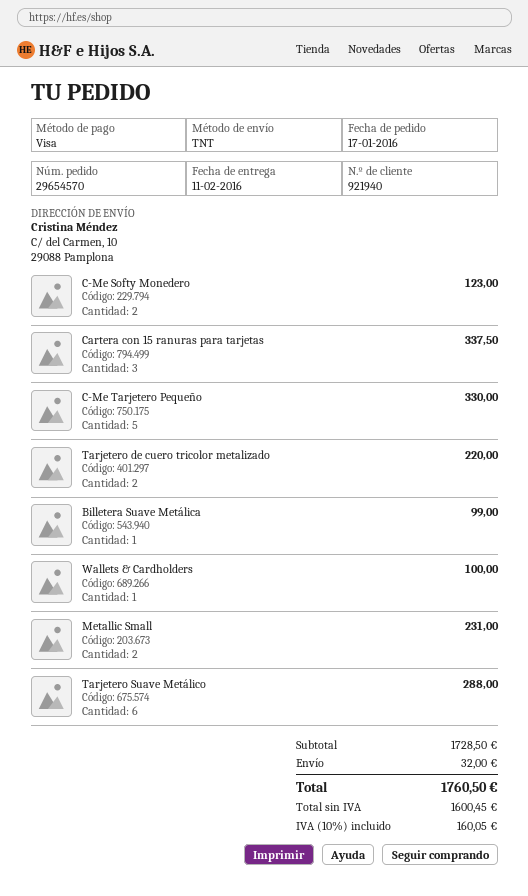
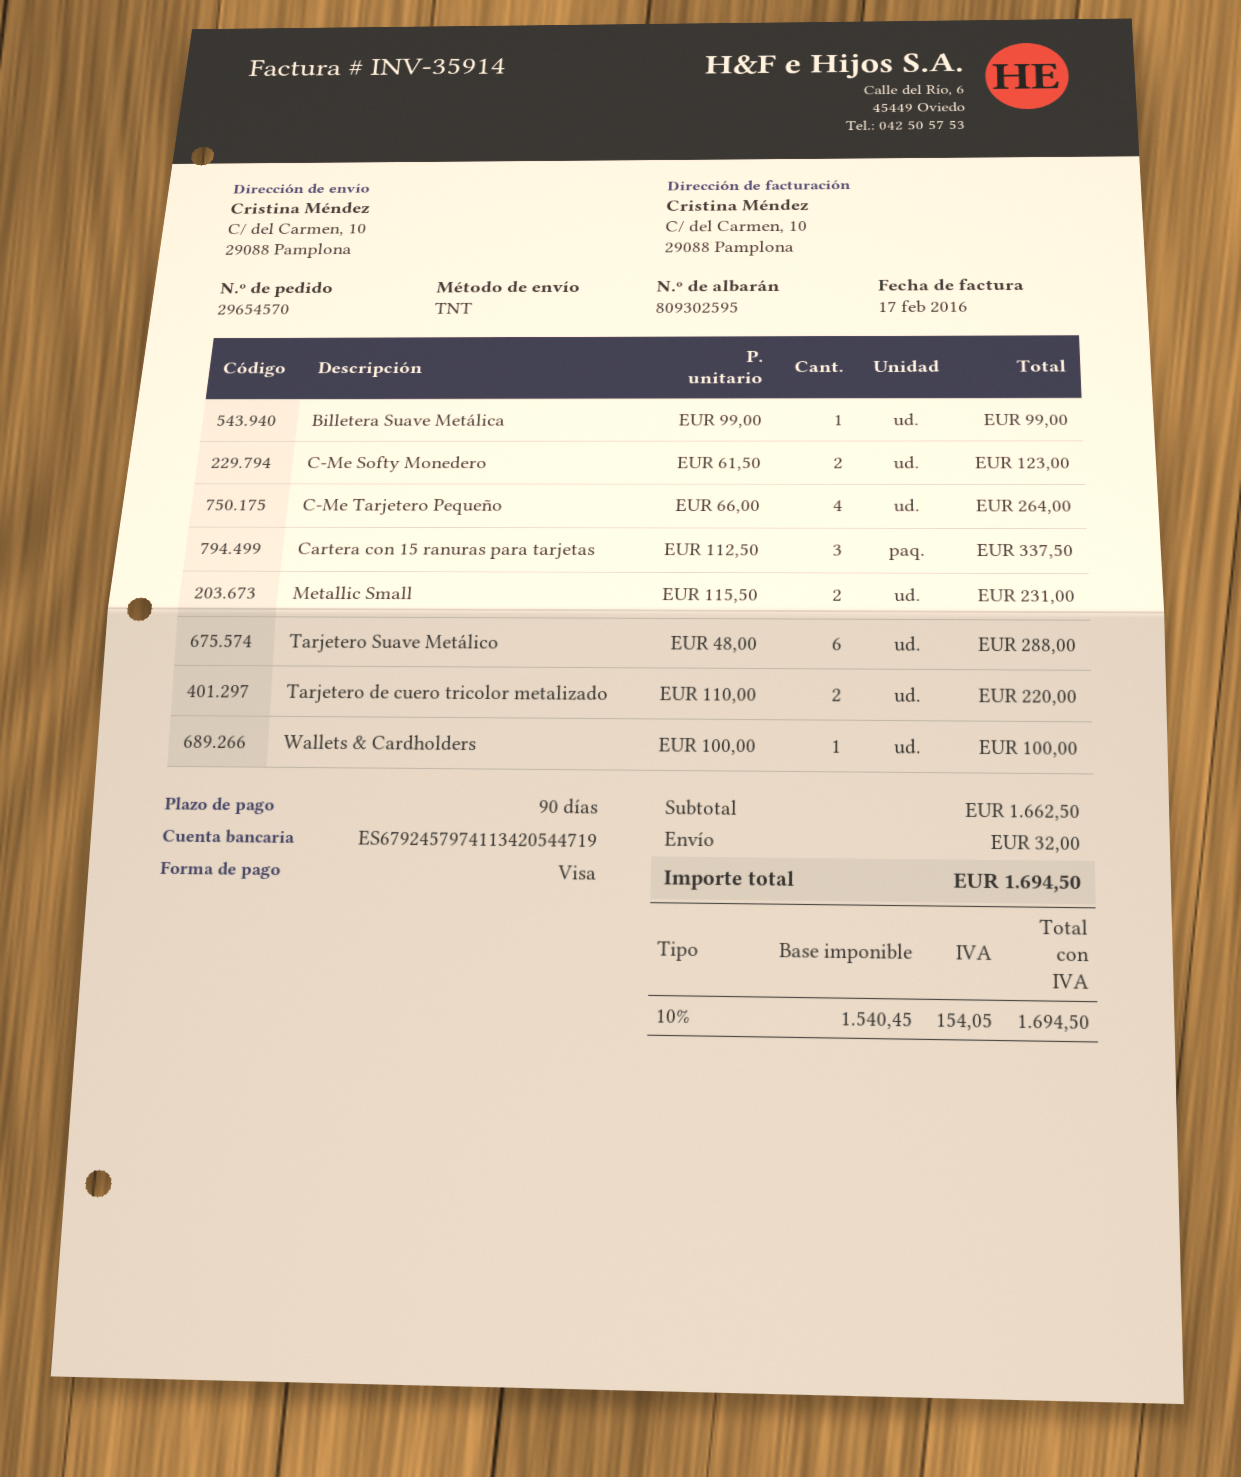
C-Me Tarjetero Pequeño: 5 for 330.00 -> 4 for 264.00
subtotal: 1728.50 -> 1662.50
net: 1600.45 -> 1540.45
tax: 10% = 160.05 -> 10% = 154.05
total: 1760.50 -> 1694.50

